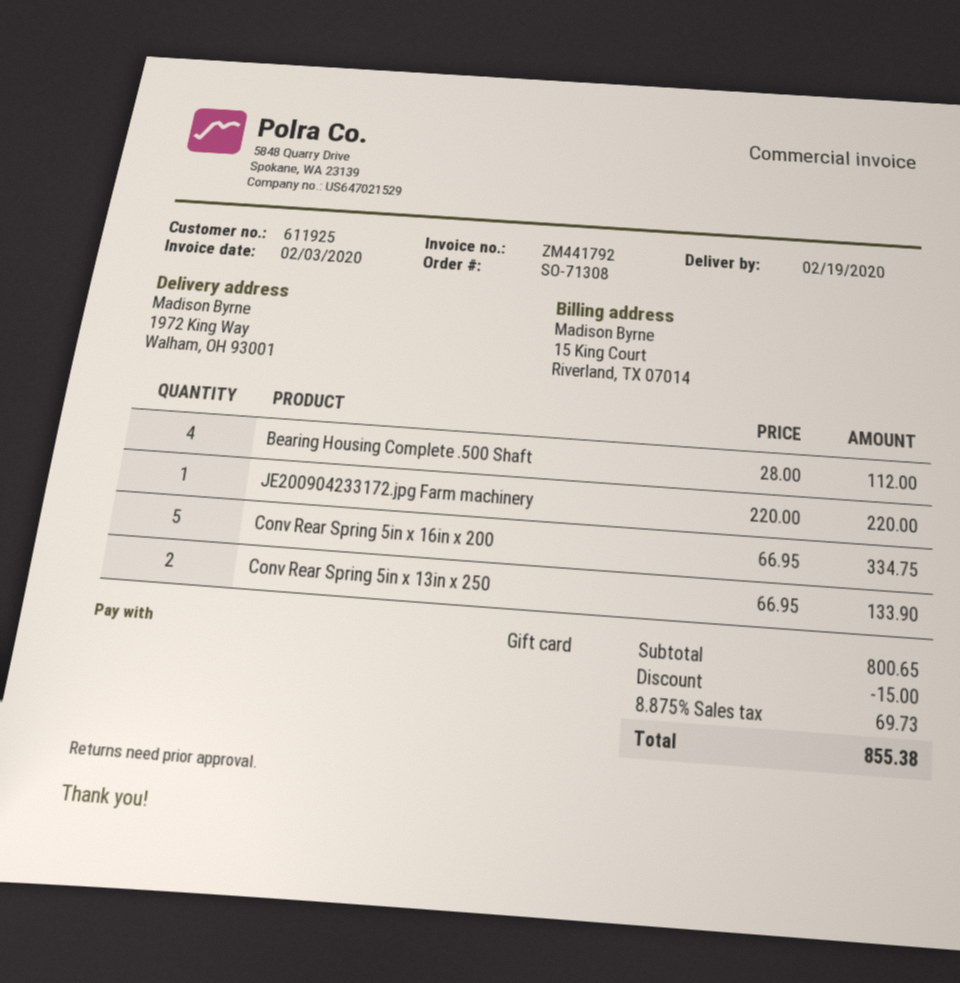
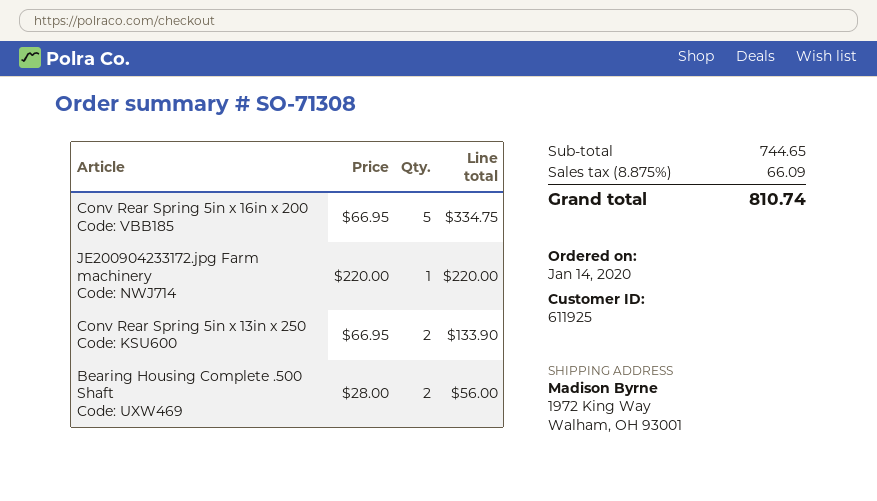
Bearing Housing Complete .500 Shaft: 4 x 28.00 = 112.00 -> 2 x 28.00 = 56.00
subtotal: 800.65 -> 744.65
discount: 15.00 -> none
tax: 8.875% = 69.73 -> 8.875% = 66.09
total: 855.38 -> 810.74

